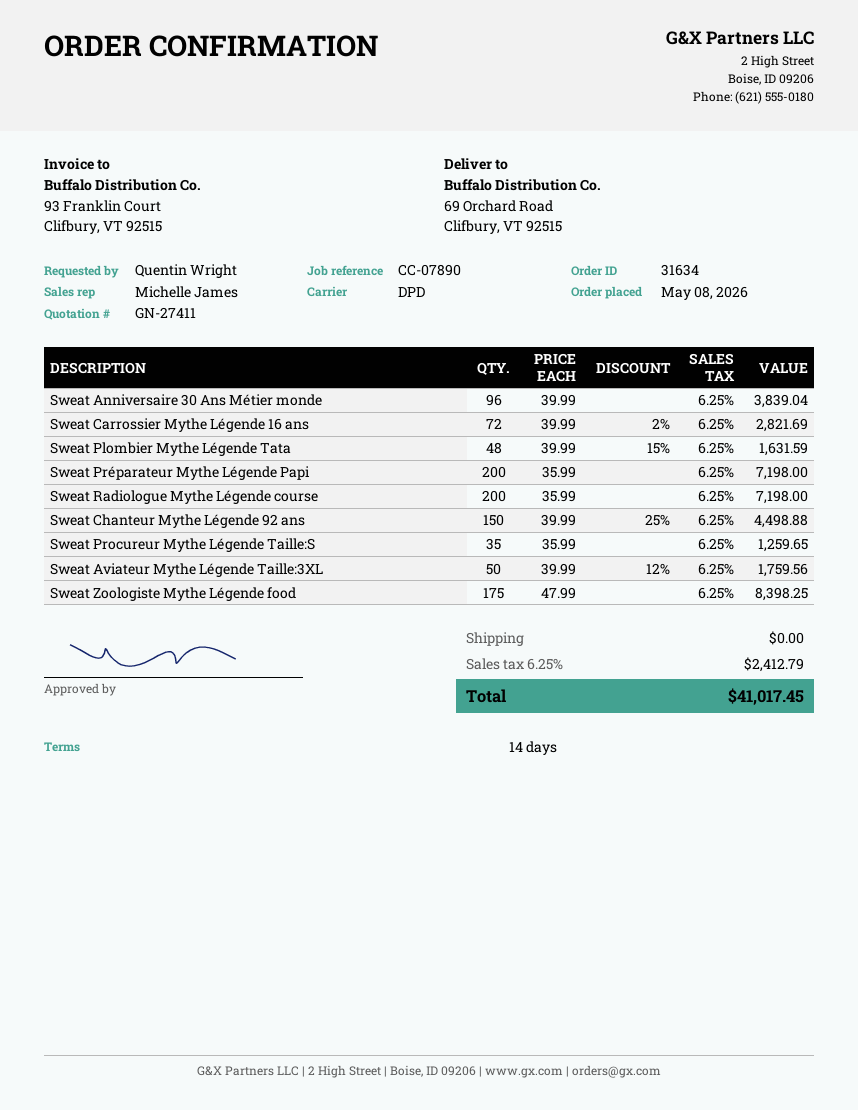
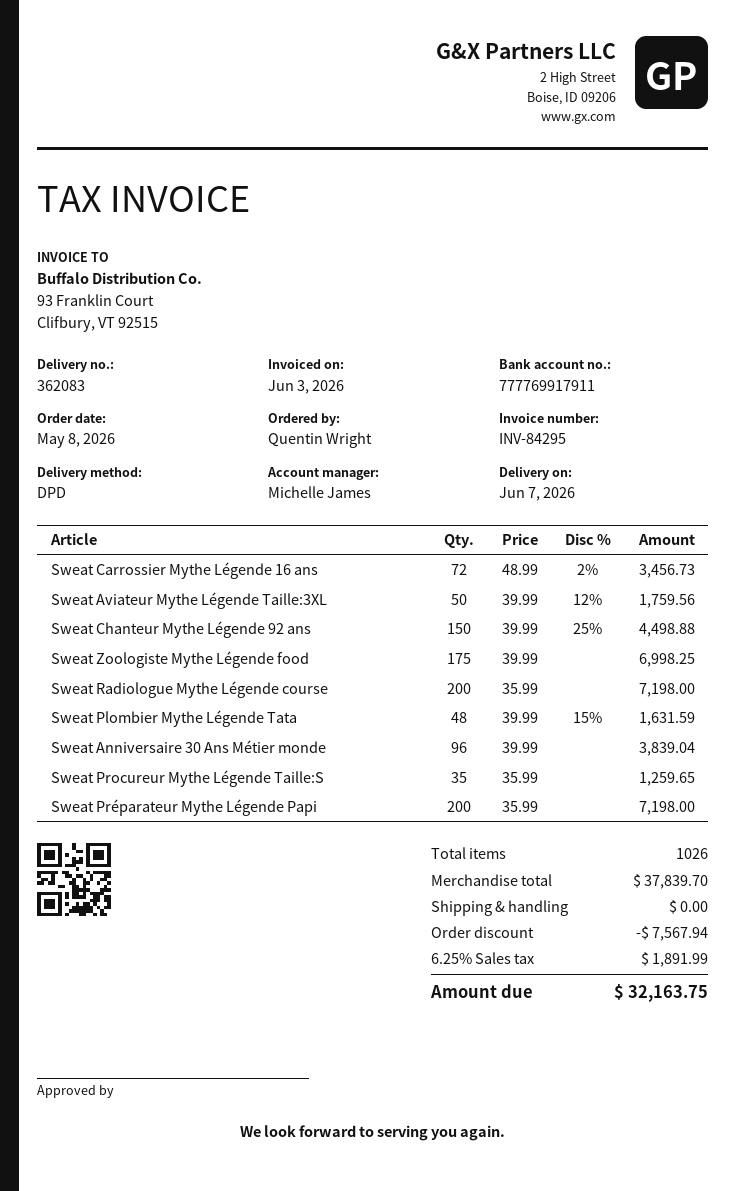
Sweat Carrossier Mythe Légende 16 ans: 72 x 39.99 - 2% = 2821.69 -> 72 x 48.99 - 2% = 3456.73
Sweat Zoologiste Mythe Légende food: 175 x 47.99 = 8398.25 -> 175 x 39.99 = 6998.25
discount: none -> 7567.94
tax: 6.25% = 2412.79 -> 6.25% = 1891.99
total: 41017.45 -> 32163.75

